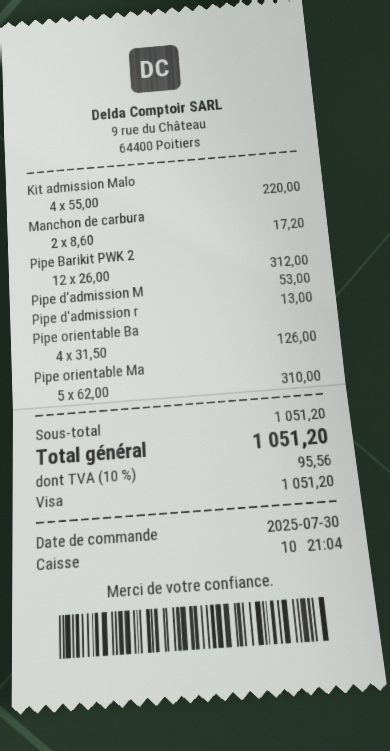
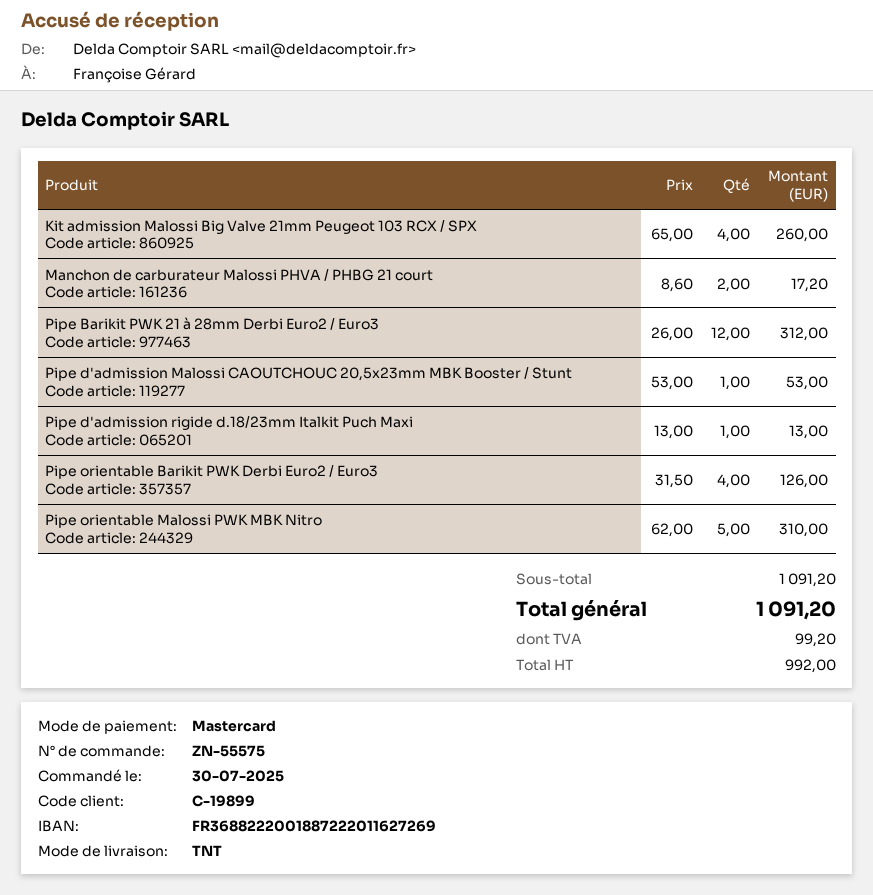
payment method: Visa -> Mastercard
Kit admission Malo: 4 x 55.00 = 220.00 -> 4 x 65.00 = 260.00
subtotal: 1051.20 -> 1091.20
tax: 95.56 -> 99.20
total: 1051.20 -> 1091.20

